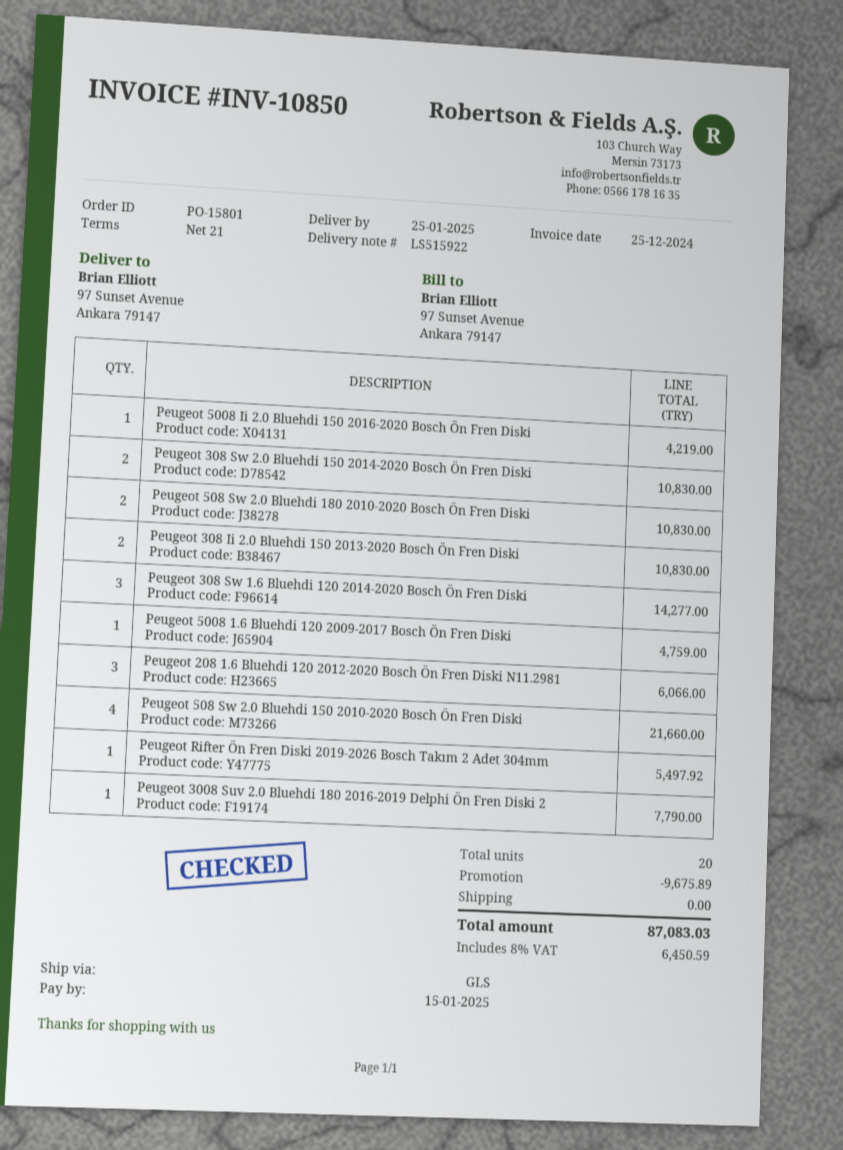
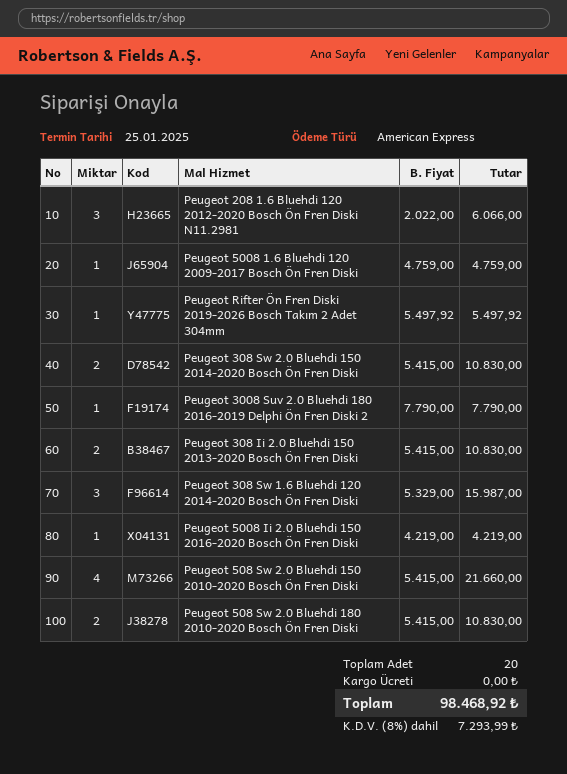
Peugeot 308 Sw 1.6 Bluehdi 120 2014-2020 Bosch Ön Fren Diski: 3 for 14277.00 -> 3 for 15987.00
discount: 9675.89 -> none
tax: 8% = 6450.59 -> 8% = 7293.99
total: 87083.03 -> 98468.92

